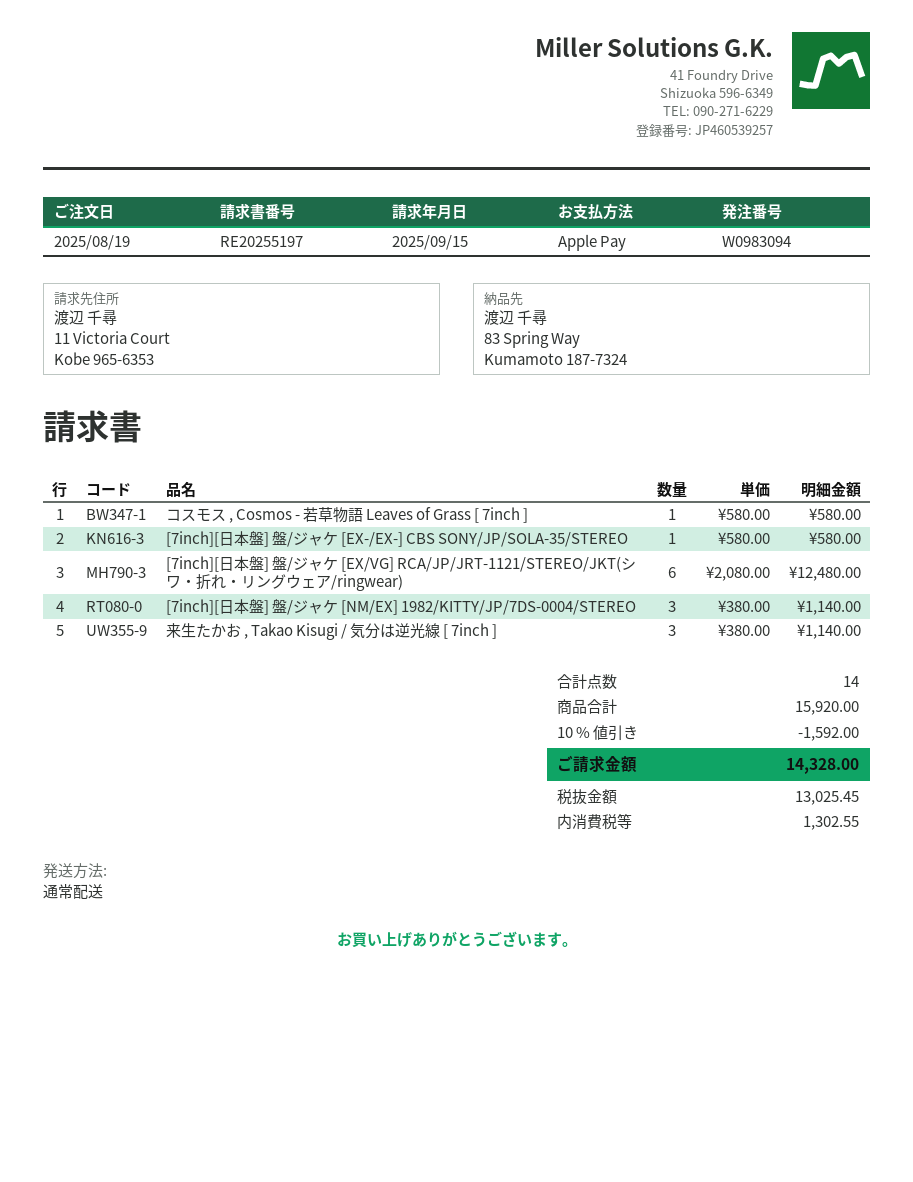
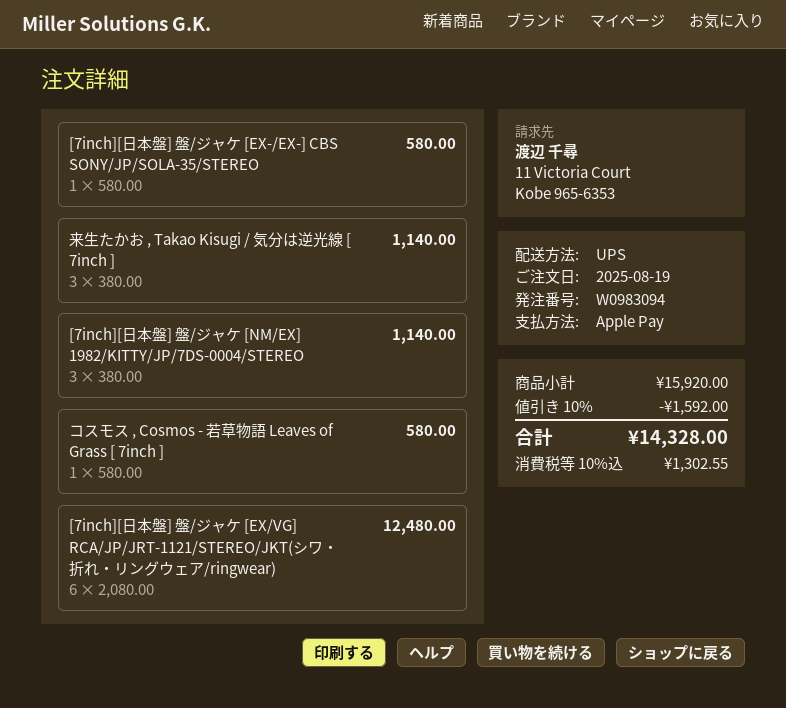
shipping method: standard -> UPS

